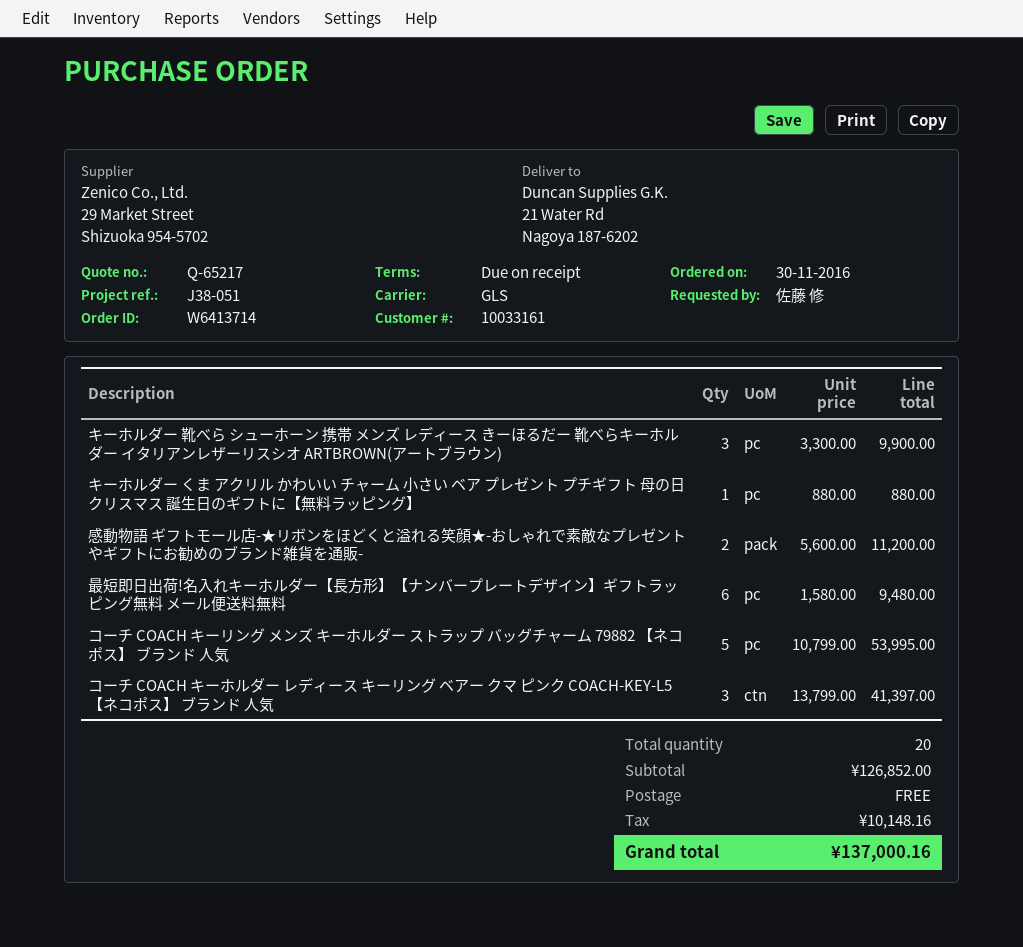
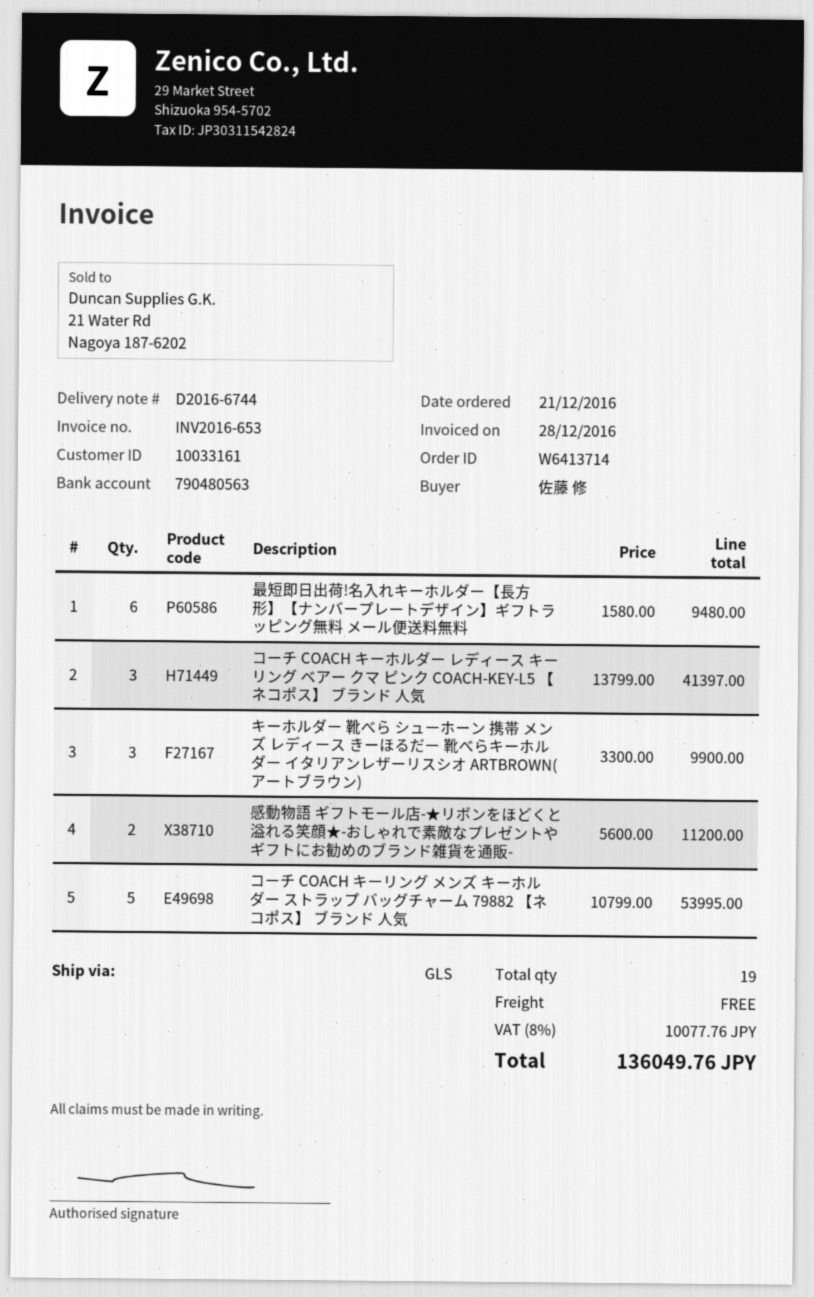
order date: 2016-11-30 -> 2016-12-21
キーホルダー くま アクリル かわいい チャーム 小さい ベア プレゼント プチギフト 母の日 クリスマス 誕生日のギフトに【無料ラッピング】: 1 x 880.00 = 880.00 -> none
total quantity: 20 -> 19
tax: 10148.16 -> 10077.76
total: 137000.16 -> 136049.76

